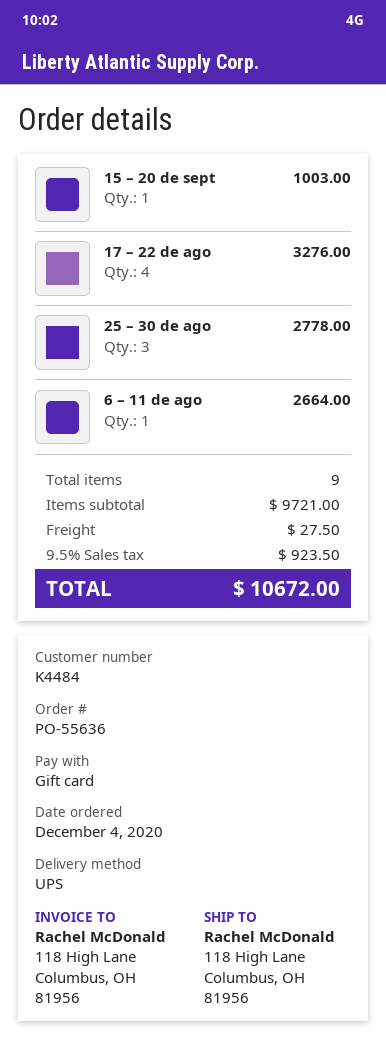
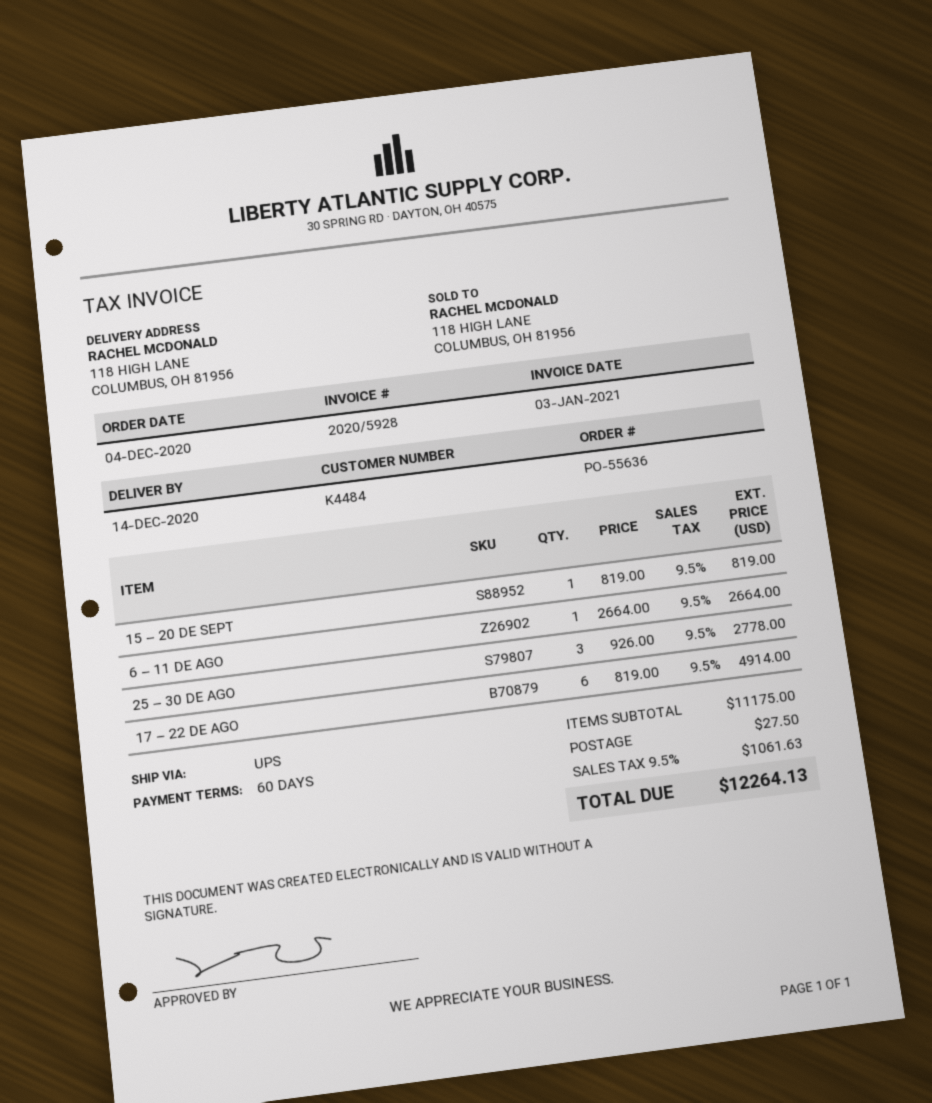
15 – 20 de sept: 1 for 1003.00 -> 1 for 819.00
17 – 22 de ago: 4 for 3276.00 -> 6 for 4914.00
subtotal: 9721.00 -> 11175.00
tax: 9.5% = 923.50 -> 9.5% = 1061.63
total: 10672.00 -> 12264.13

